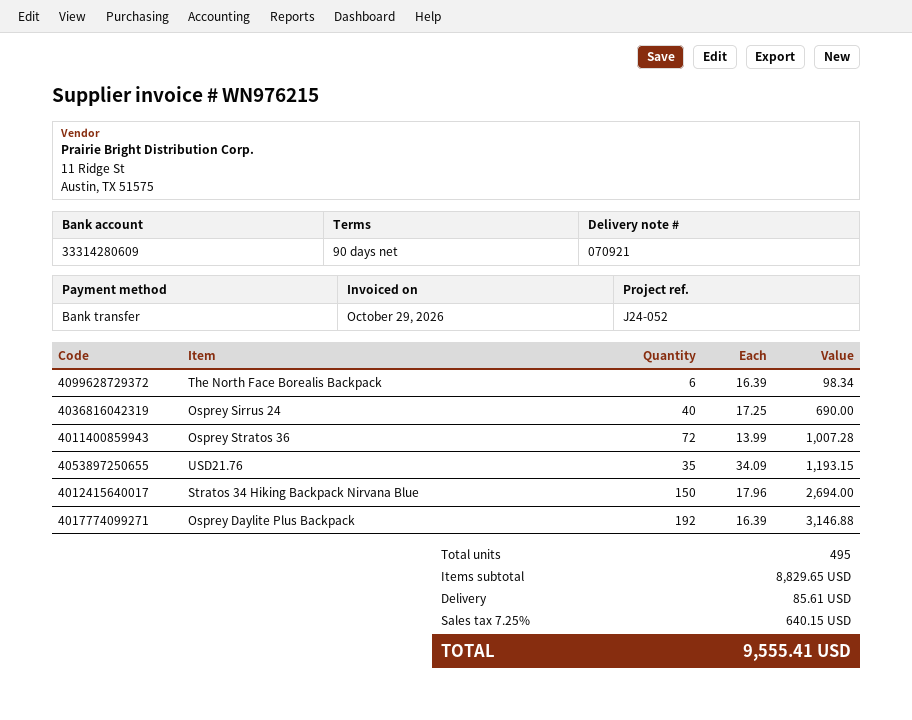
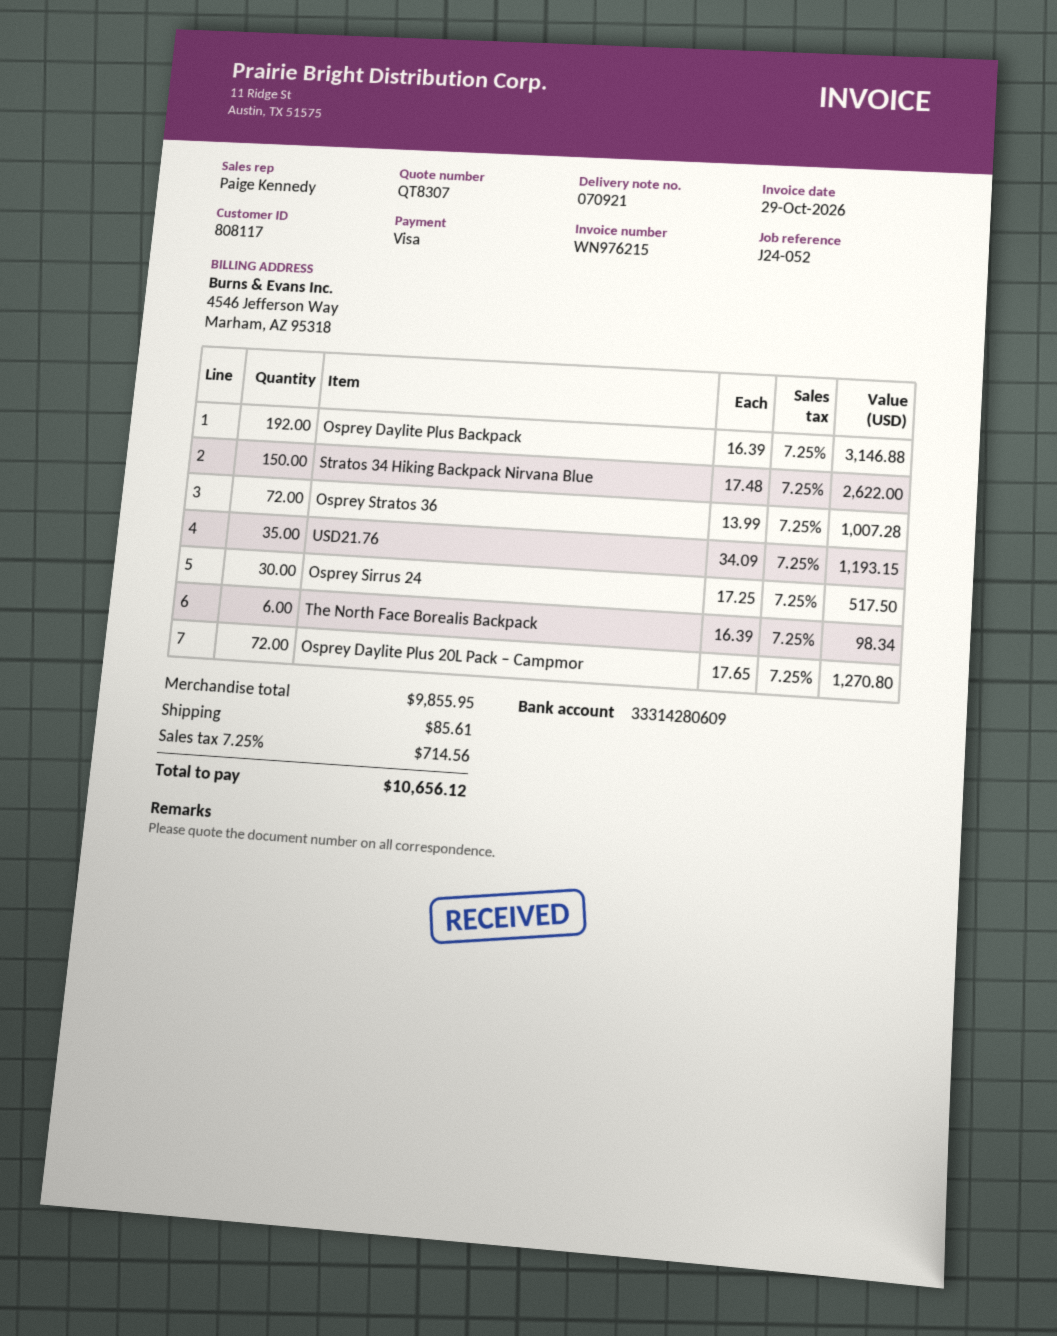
payment method: bank transfer -> Visa
Osprey Sirrus 24: 40 x 17.25 = 690.00 -> 30 x 17.25 = 517.50
Stratos 34 Hiking Backpack Nirvana Blue: 150 x 17.96 = 2694.00 -> 150 x 17.48 = 2622.00
Osprey Daylite Plus 20L Pack – Campmor: none -> 72 x 17.65 = 1270.80
subtotal: 8829.65 -> 9855.95
tax: 7.25% = 640.15 -> 7.25% = 714.56
total: 9555.41 -> 10656.12

